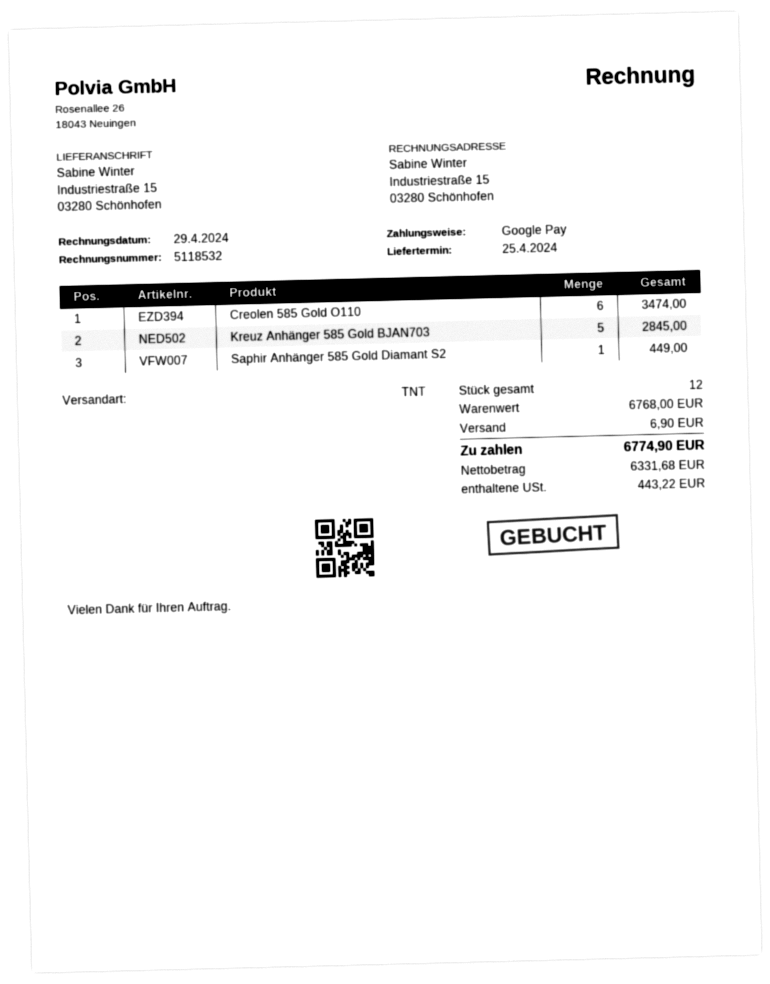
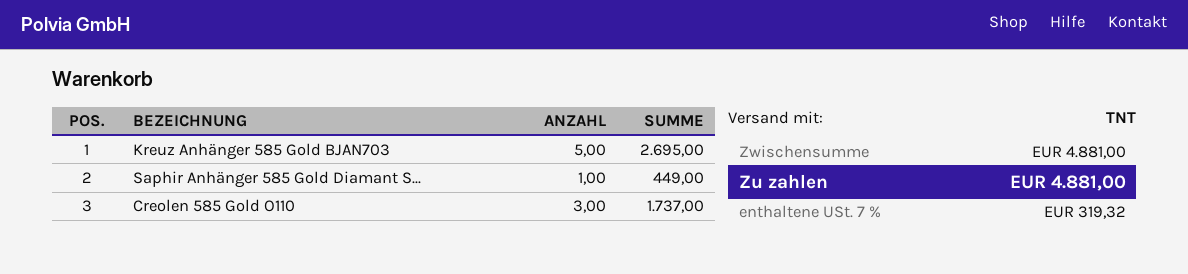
Creolen 585 Gold O110: 6 for 3474.00 -> 3 for 1737.00
Kreuz Anhänger 585 Gold BJAN703: 5 for 2845.00 -> 5 for 2695.00
subtotal: 6768.00 -> 4881.00
shipping: 6.90 -> none
tax: 443.22 -> 319.32
total: 6774.90 -> 4881.00

